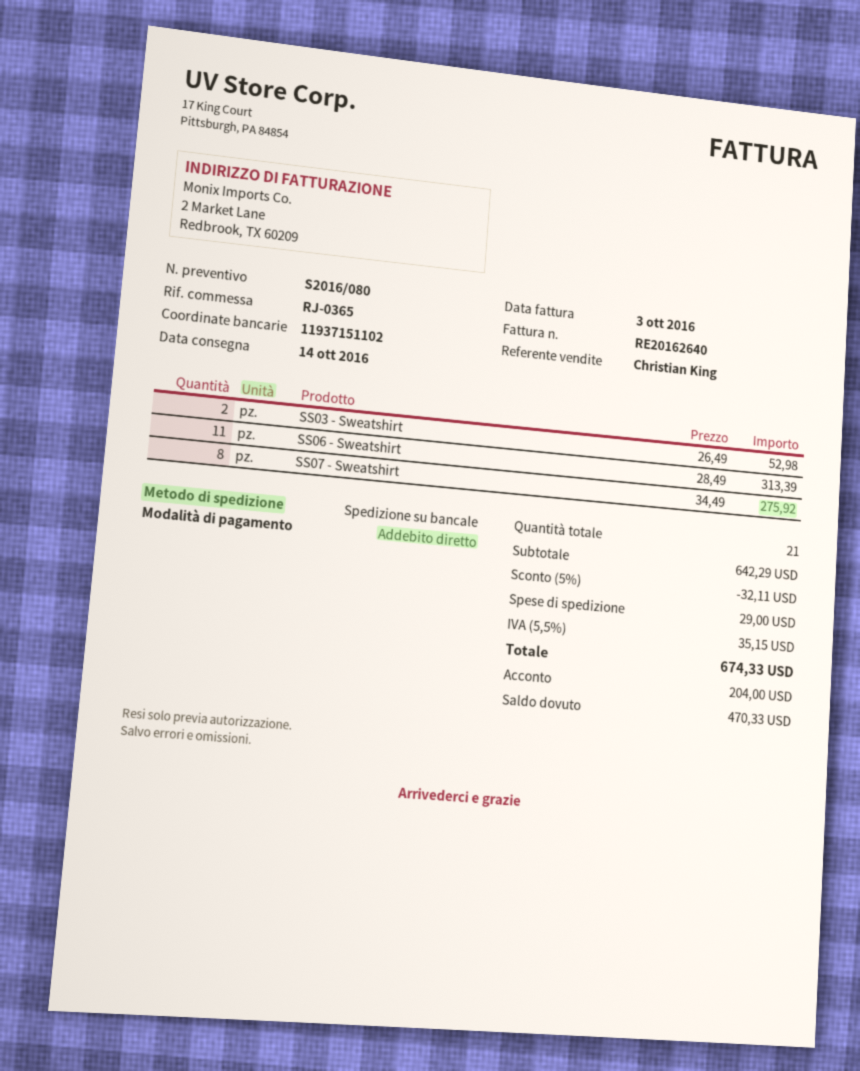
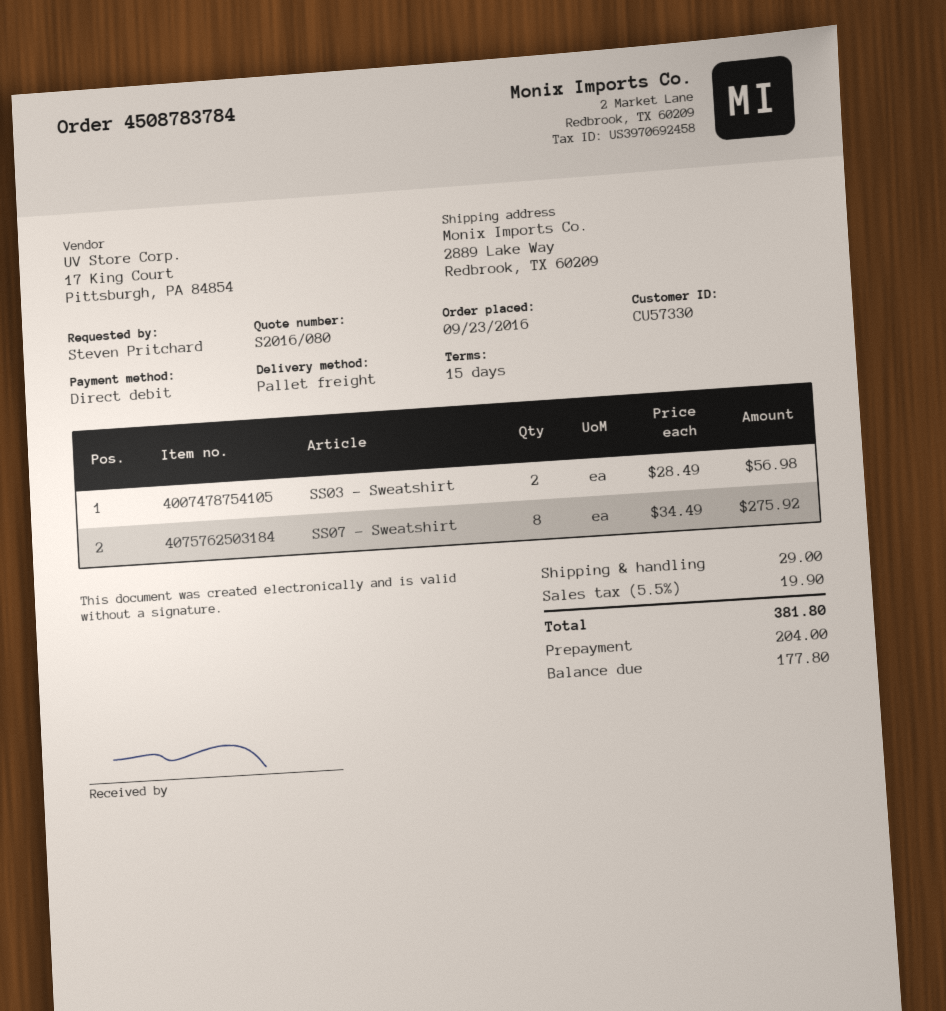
SS03 - Sweatshirt: 2 x 26.49 = 52.98 -> 2 x 28.49 = 56.98
SS06 - Sweatshirt: 11 x 28.49 = 313.39 -> none
discount: 5% = 32.11 -> none
tax: 5.5% = 35.15 -> 5.5% = 19.90
total: 674.33 -> 381.80
balance: 470.33 -> 177.80

